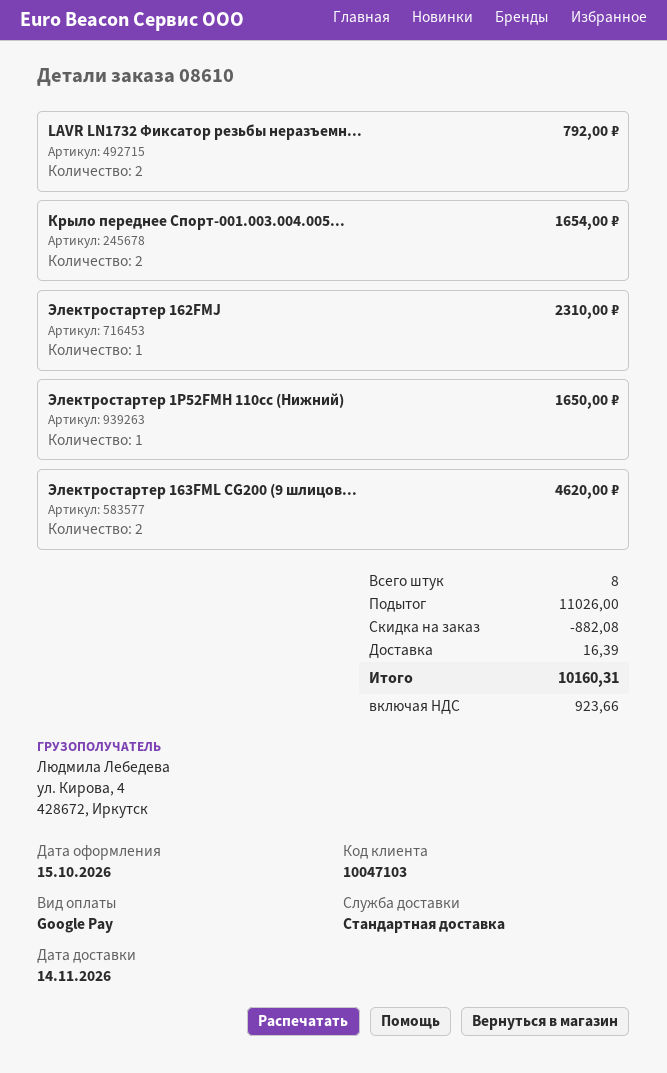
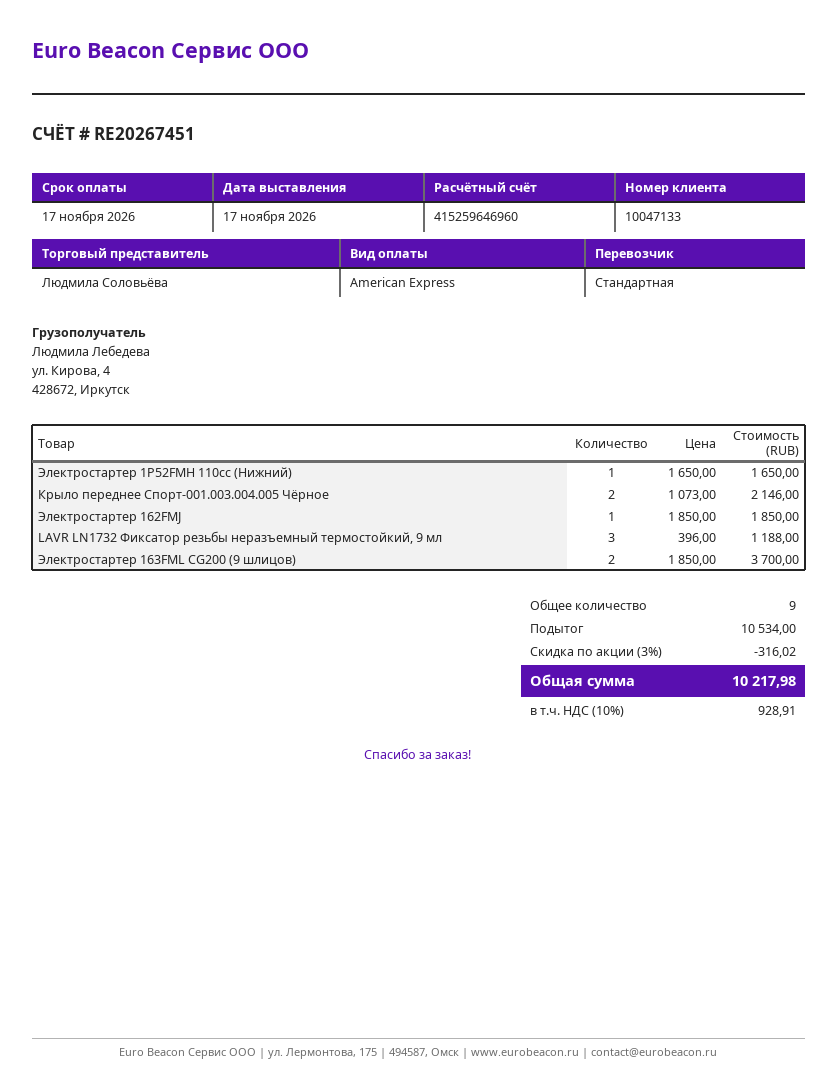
customer number: 10047103 -> 10047133
payment method: Google Pay -> American Express
LAVR LN1732 Фиксатор резьбы неразъемн...: 2 for 792.00 -> 3 for 1188.00
Крыло переднее Спорт-001.003.004.005...: 2 for 1654.00 -> 2 for 2146.00
Электростартер 162FMJ: 1 for 2310.00 -> 1 for 1850.00
Электростартер 163FML CG200 (9 шлицов...: 2 for 4620.00 -> 2 for 3700.00
total quantity: 8 -> 9
subtotal: 11026.00 -> 10534.00
discount: 882.08 -> 316.02
shipping: 16.39 -> none
tax: 923.66 -> 928.91
total: 10160.31 -> 10217.98

